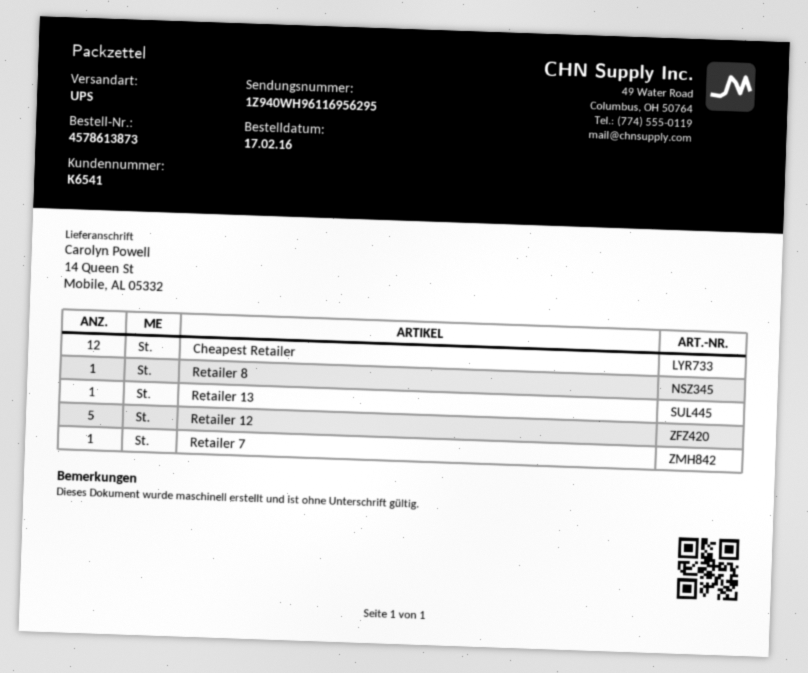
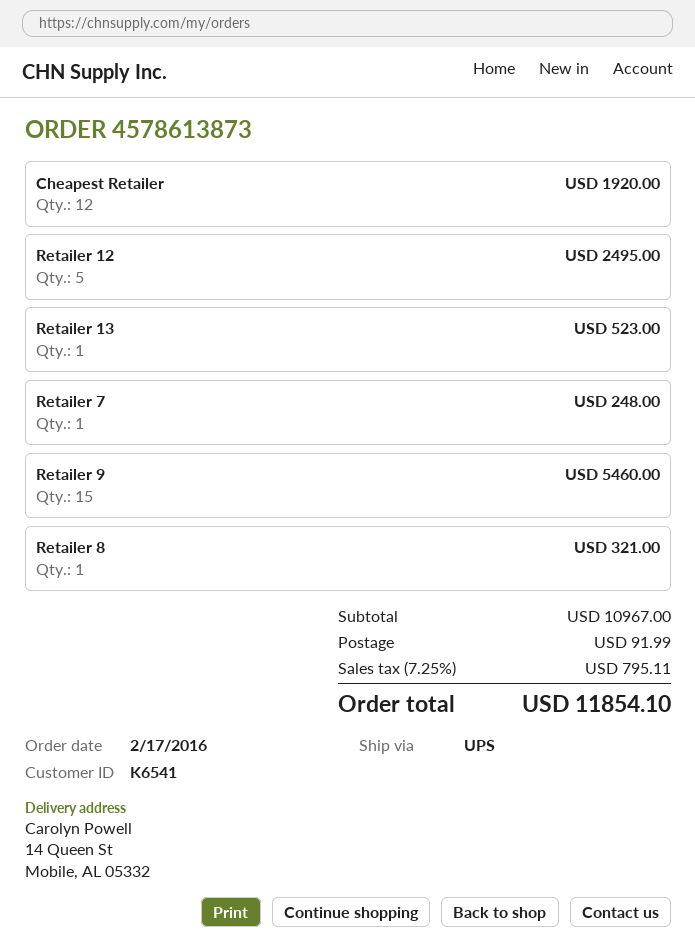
Retailer 9: none -> 15

